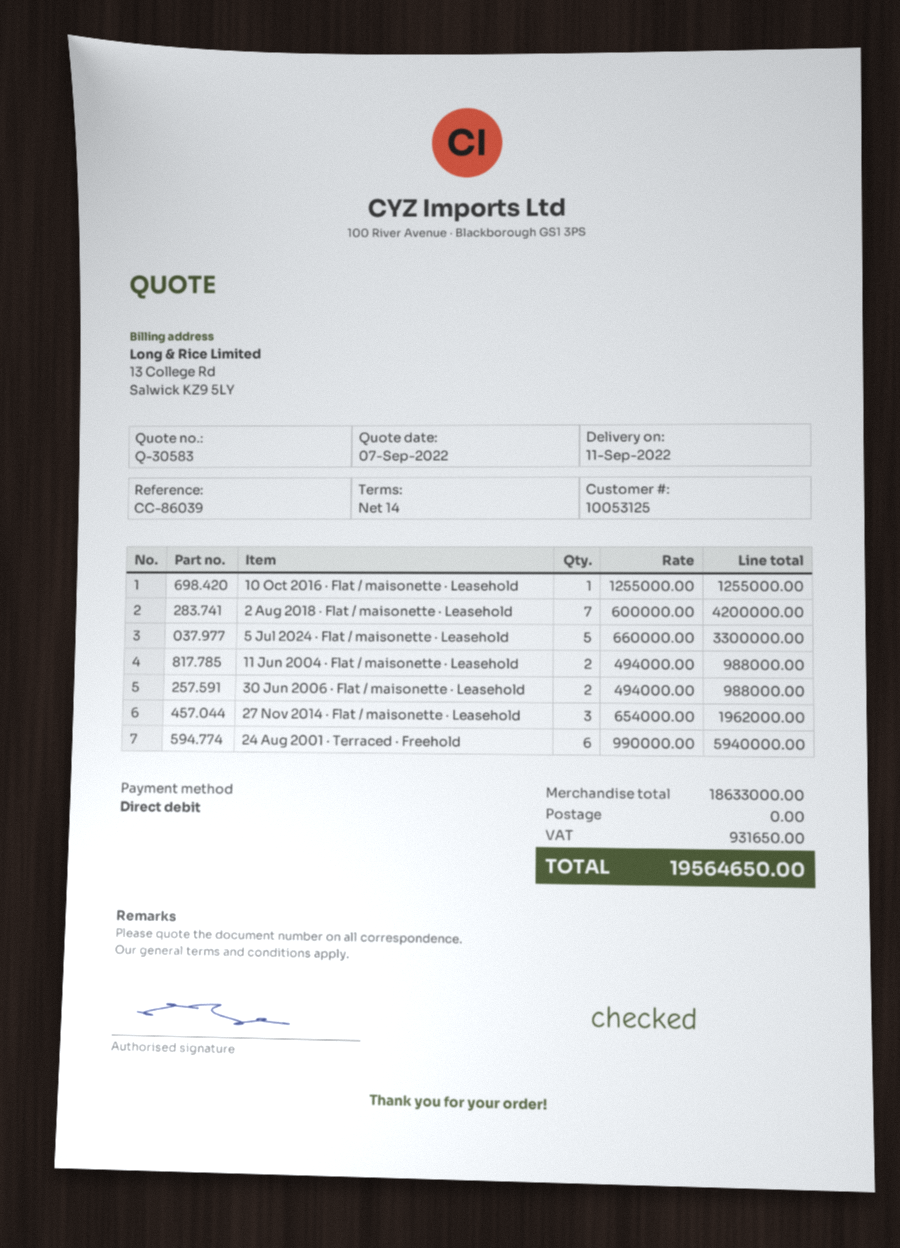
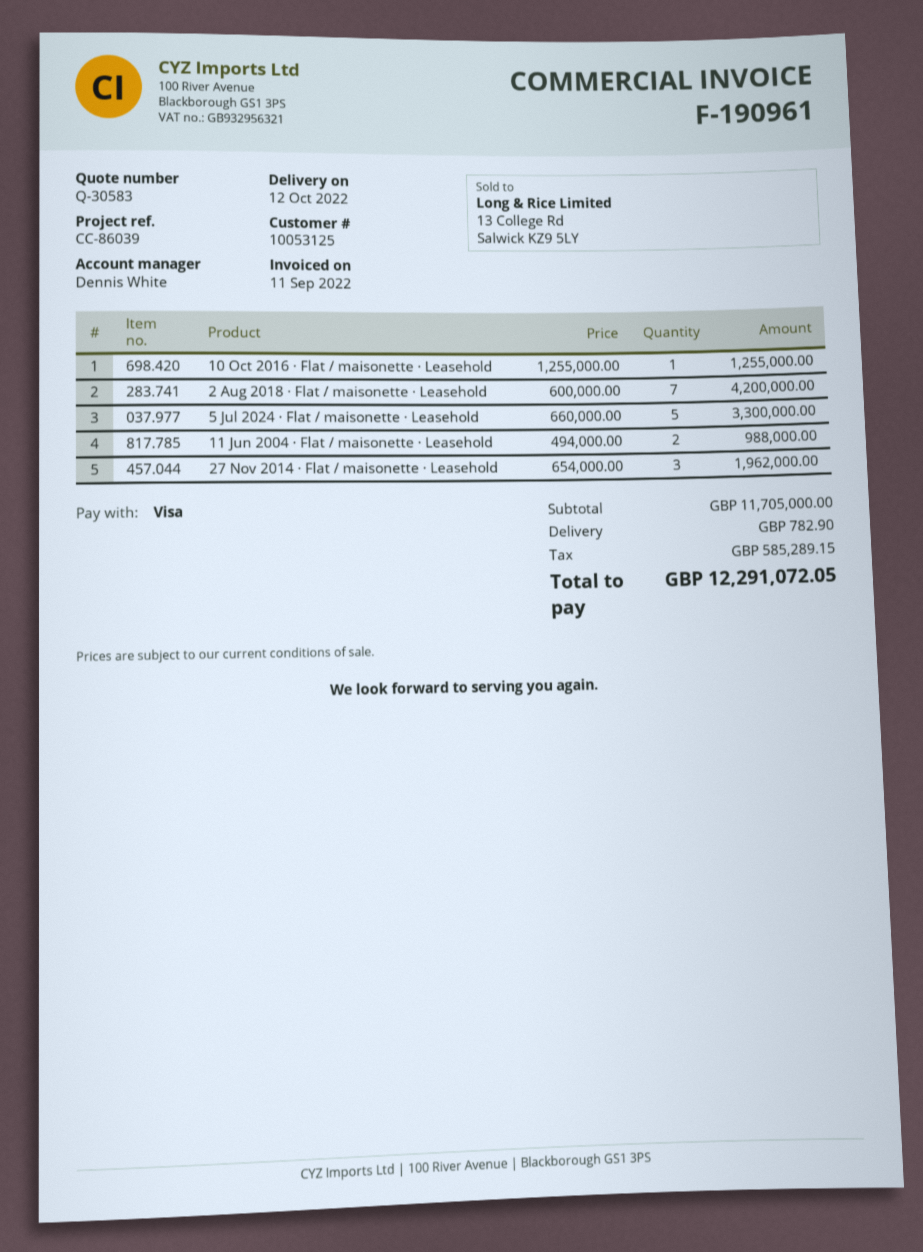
delivery date: 2022-09-11 -> 2022-10-12
payment method: direct debit -> Visa
30 Jun 2006 · Flat / maisonette · Leasehold: 2 x 494000.00 = 988000.00 -> none
24 Aug 2001 · Terraced · Freehold: 6 x 990000.00 = 5940000.00 -> none
subtotal: 18633000.00 -> 11705000.00
shipping: 0.00 -> 782.90
tax: 931650.00 -> 585289.15
total: 19564650.00 -> 12291072.05

